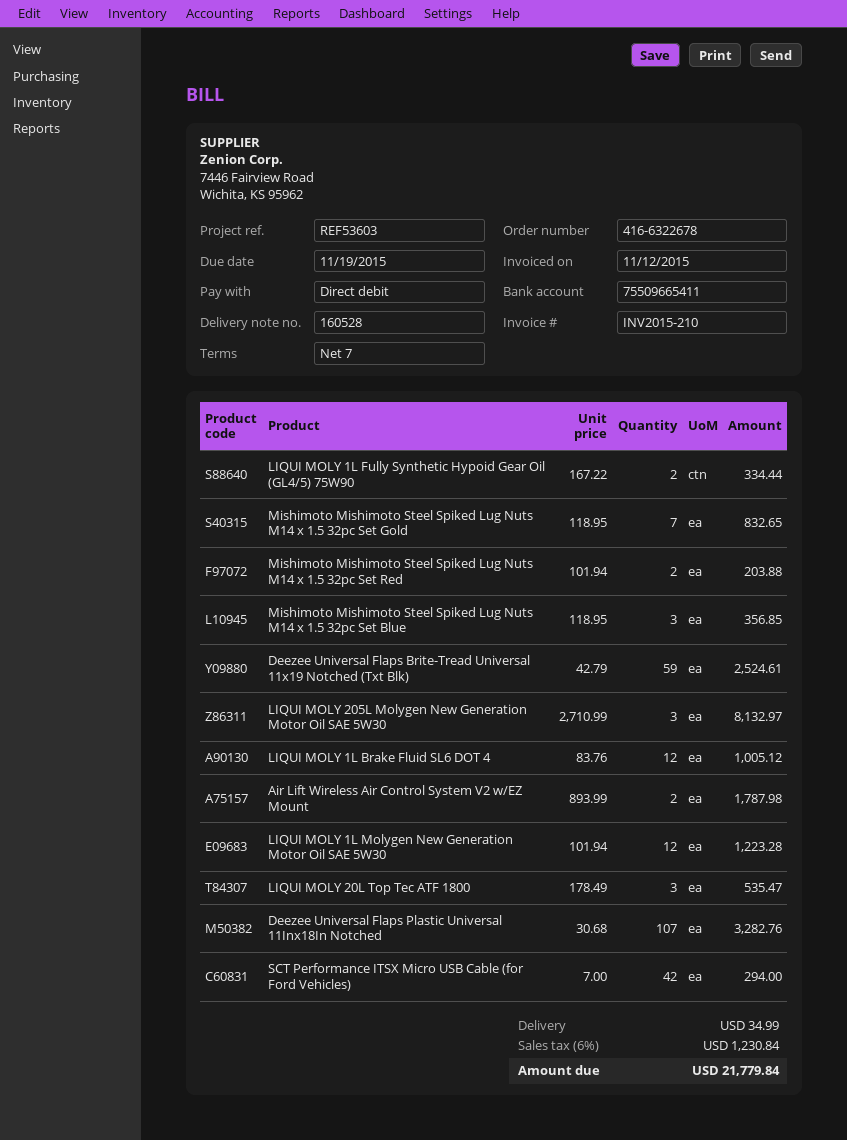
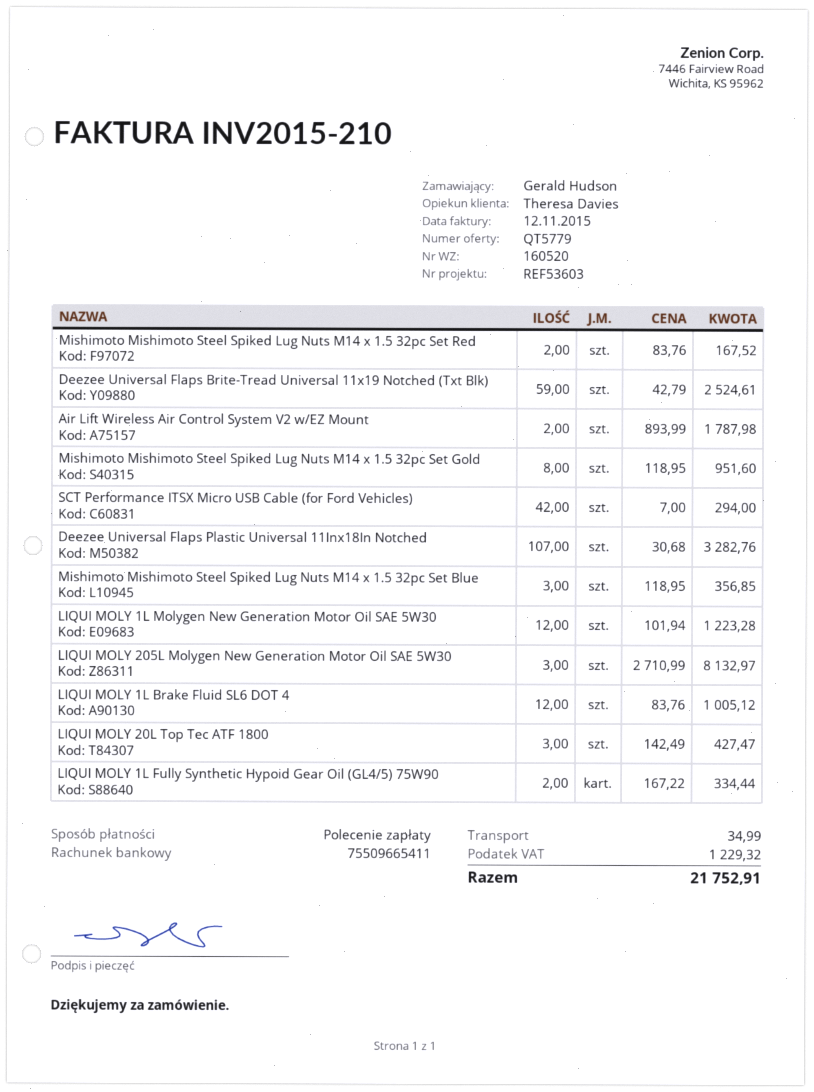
delivery note number: 160528 -> 160520
Mishimoto Mishimoto Steel Spiked Lug Nuts M14 x 1.5 32pc Set Gold: 7 x 118.95 = 832.65 -> 8 x 118.95 = 951.60
Mishimoto Mishimoto Steel Spiked Lug Nuts M14 x 1.5 32pc Set Red: 2 x 101.94 = 203.88 -> 2 x 83.76 = 167.52
LIQUI MOLY 20L Top Tec ATF 1800: 3 x 178.49 = 535.47 -> 3 x 142.49 = 427.47
tax: 1230.84 -> 1229.32
total: 21779.84 -> 21752.91

